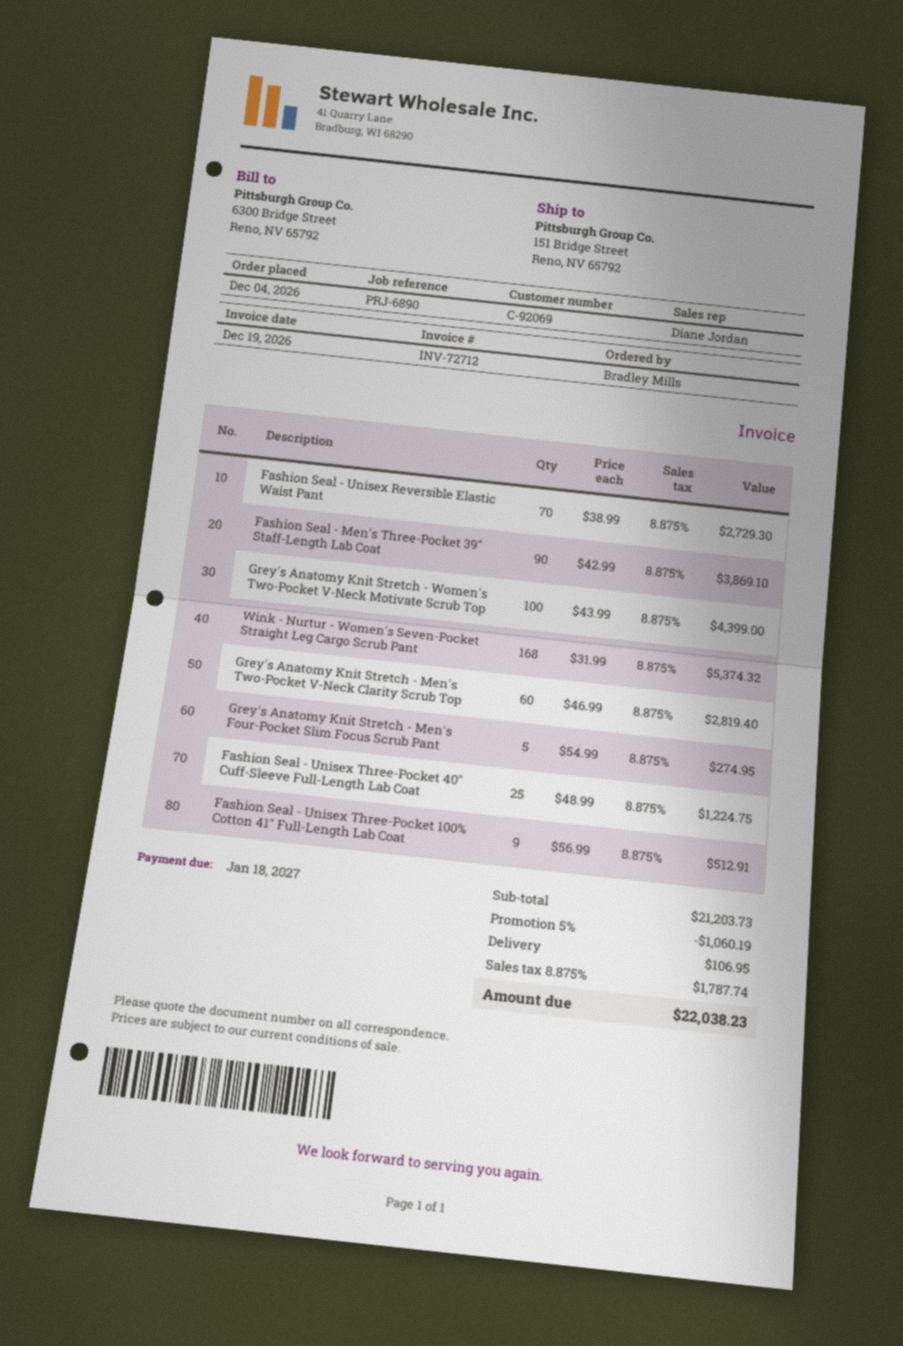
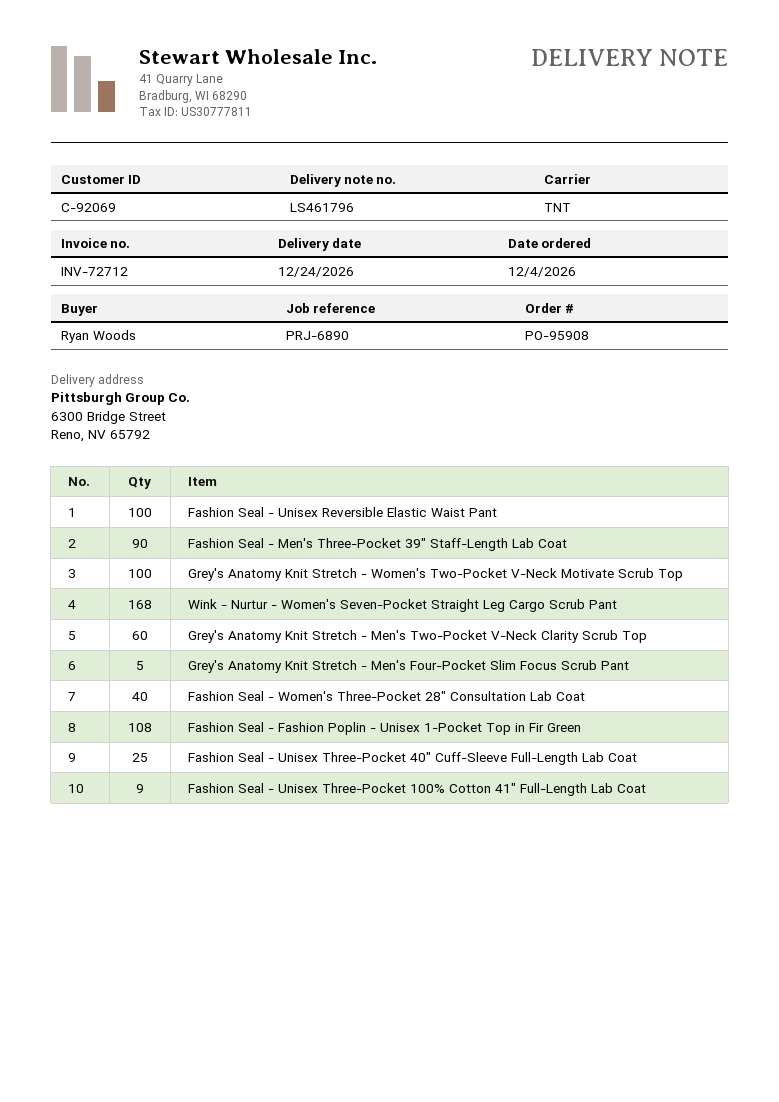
ordered by: Bradley Mills -> Ryan Woods
ship to: 151 Bridge Street, Reno, NV 65792 -> 6300 Bridge Street, Reno, NV 65792
Fashion Seal - Unisex Reversible Elastic Waist Pant: 70 -> 100
Fashion Seal - Women's Three-Pocket 28" Consultation Lab Coat: none -> 40
Fashion Seal - Fashion Poplin - Unisex 1-Pocket Top in Fir Green: none -> 108

